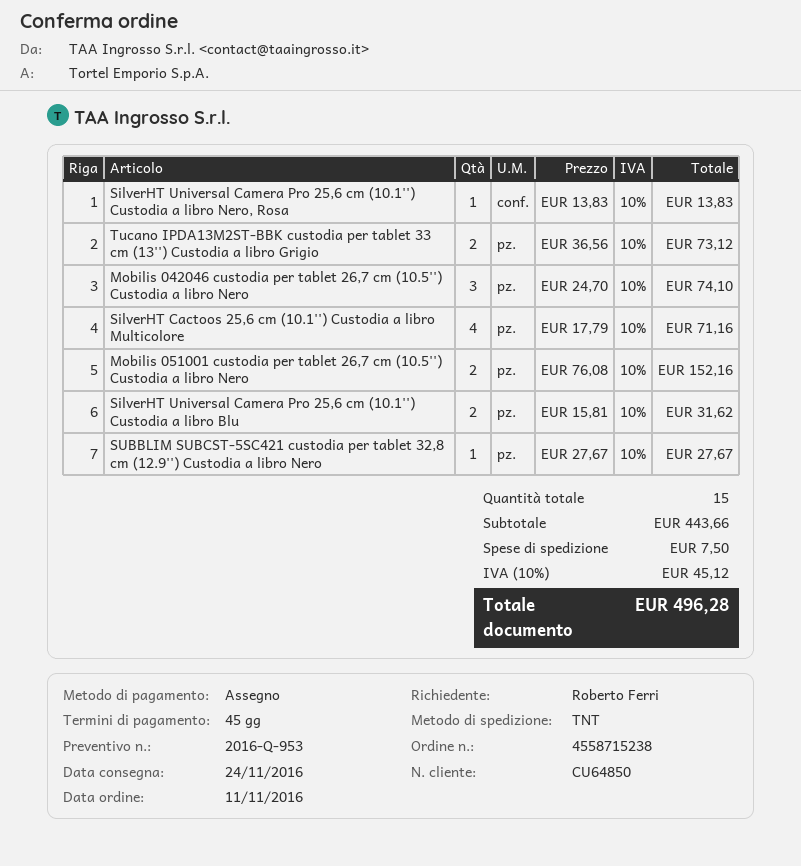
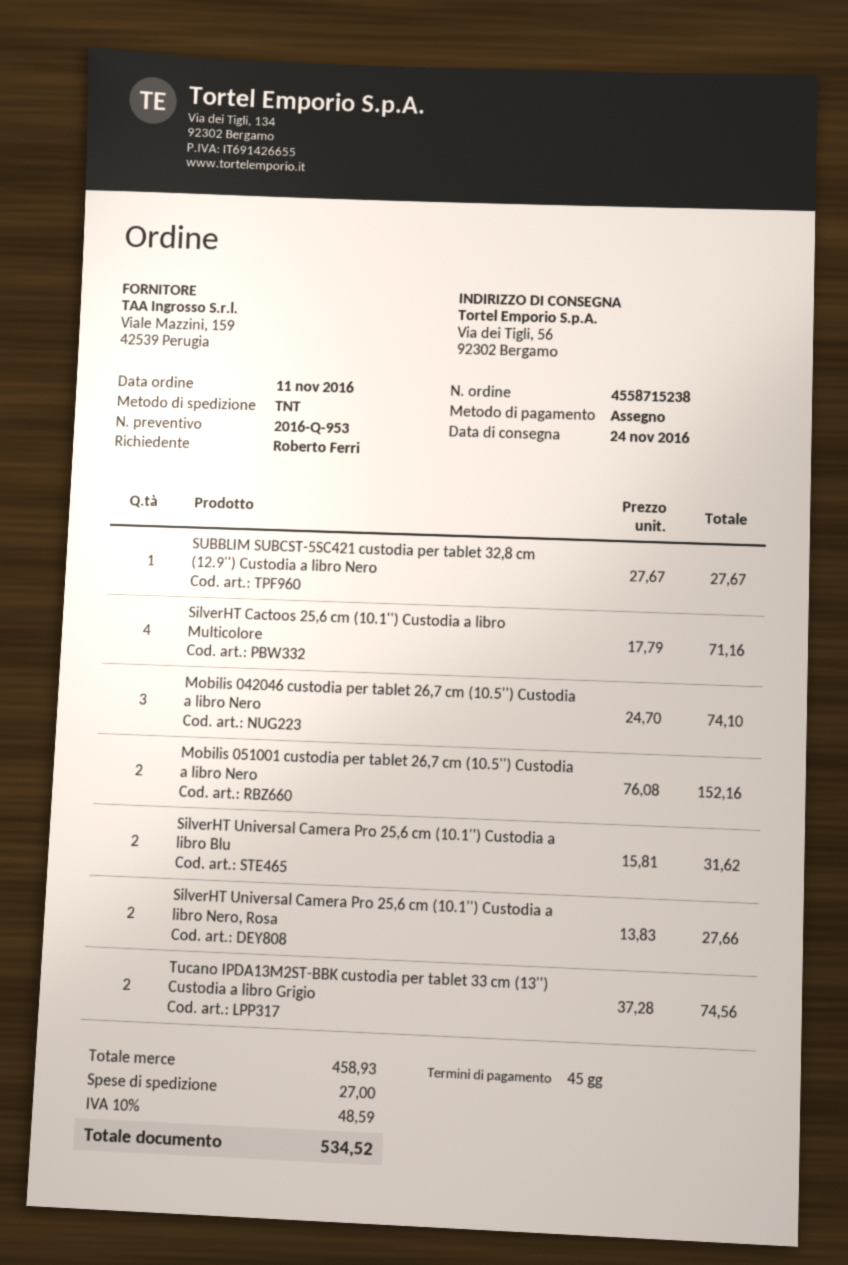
SilverHT Universal Camera Pro 25,6 cm (10.1'') Custodia a libro Nero, Rosa: 1 x 13.83 = 13.83 -> 2 x 13.83 = 27.66
Tucano IPDA13M2ST-BBK custodia per tablet 33 cm (13'') Custodia a libro Grigio: 2 x 36.56 = 73.12 -> 2 x 37.28 = 74.56
subtotal: 443.66 -> 458.93
shipping: 7.50 -> 27.00
tax: 10% = 45.12 -> 10% = 48.59
total: 496.28 -> 534.52

